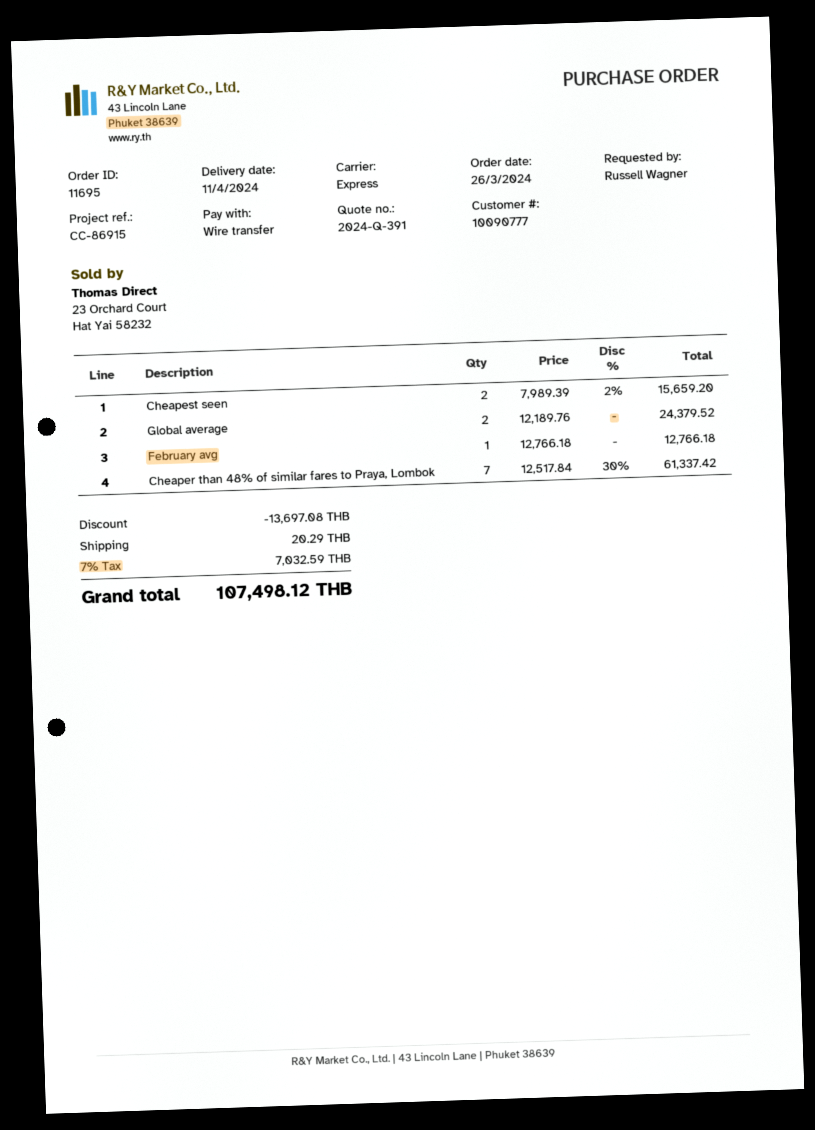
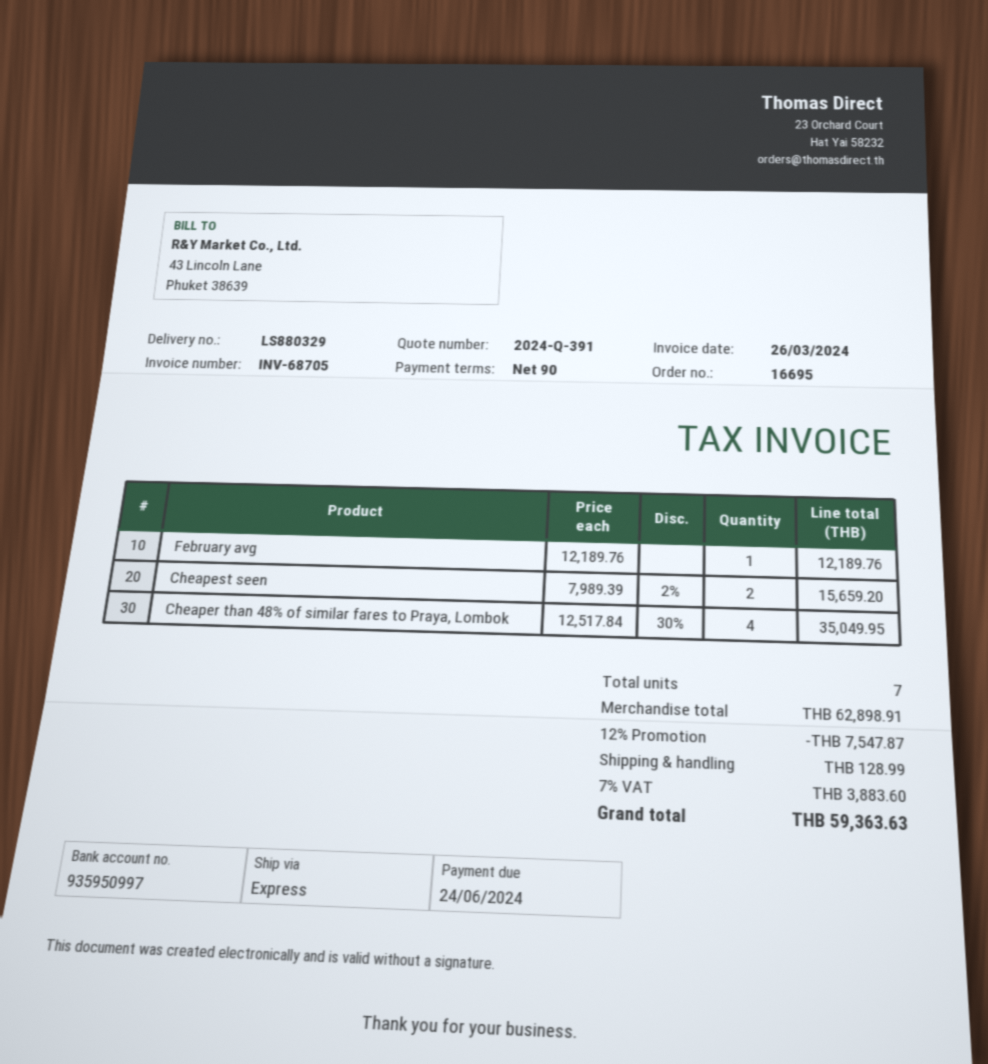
order number: 11695 -> 16695
Global average: 2 x 12189.76 = 24379.52 -> none
February avg: 1 x 12766.18 = 12766.18 -> 1 x 12189.76 = 12189.76
Cheaper than 48% of similar fares to Praya, Lombok: 7 x 12517.84 - 30% = 61337.42 -> 4 x 12517.84 - 30% = 35049.95
discount: 13697.08 -> 7547.87
shipping: 20.29 -> 128.99
tax: 7% = 7032.59 -> 7% = 3883.60
total: 107498.12 -> 59363.63

